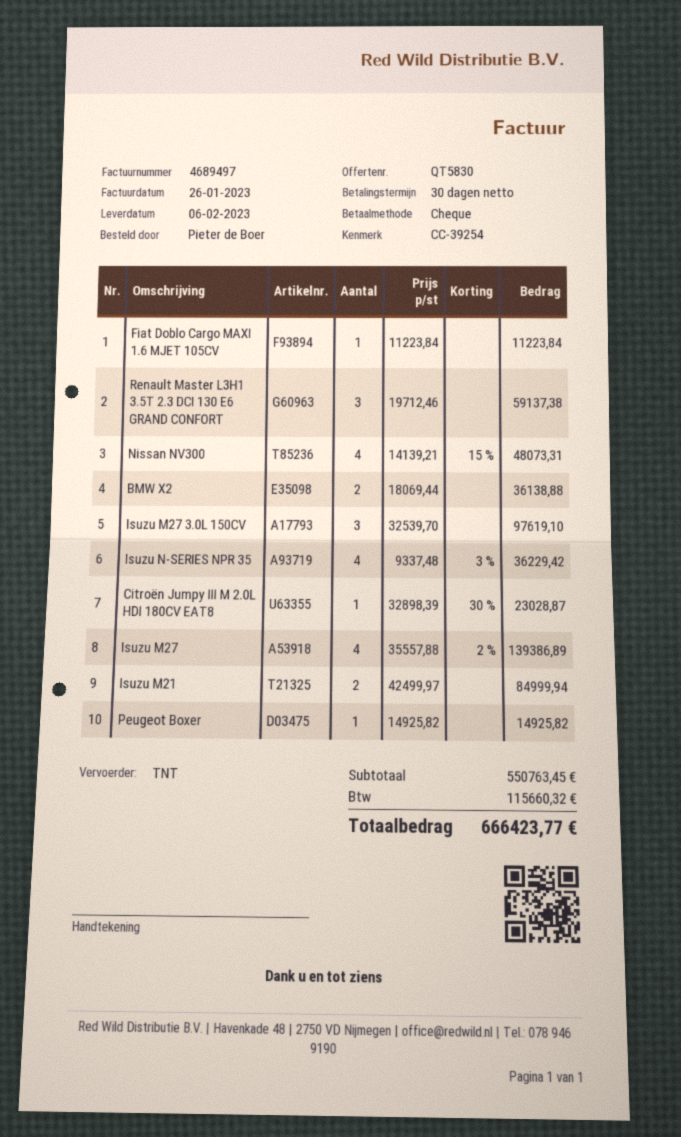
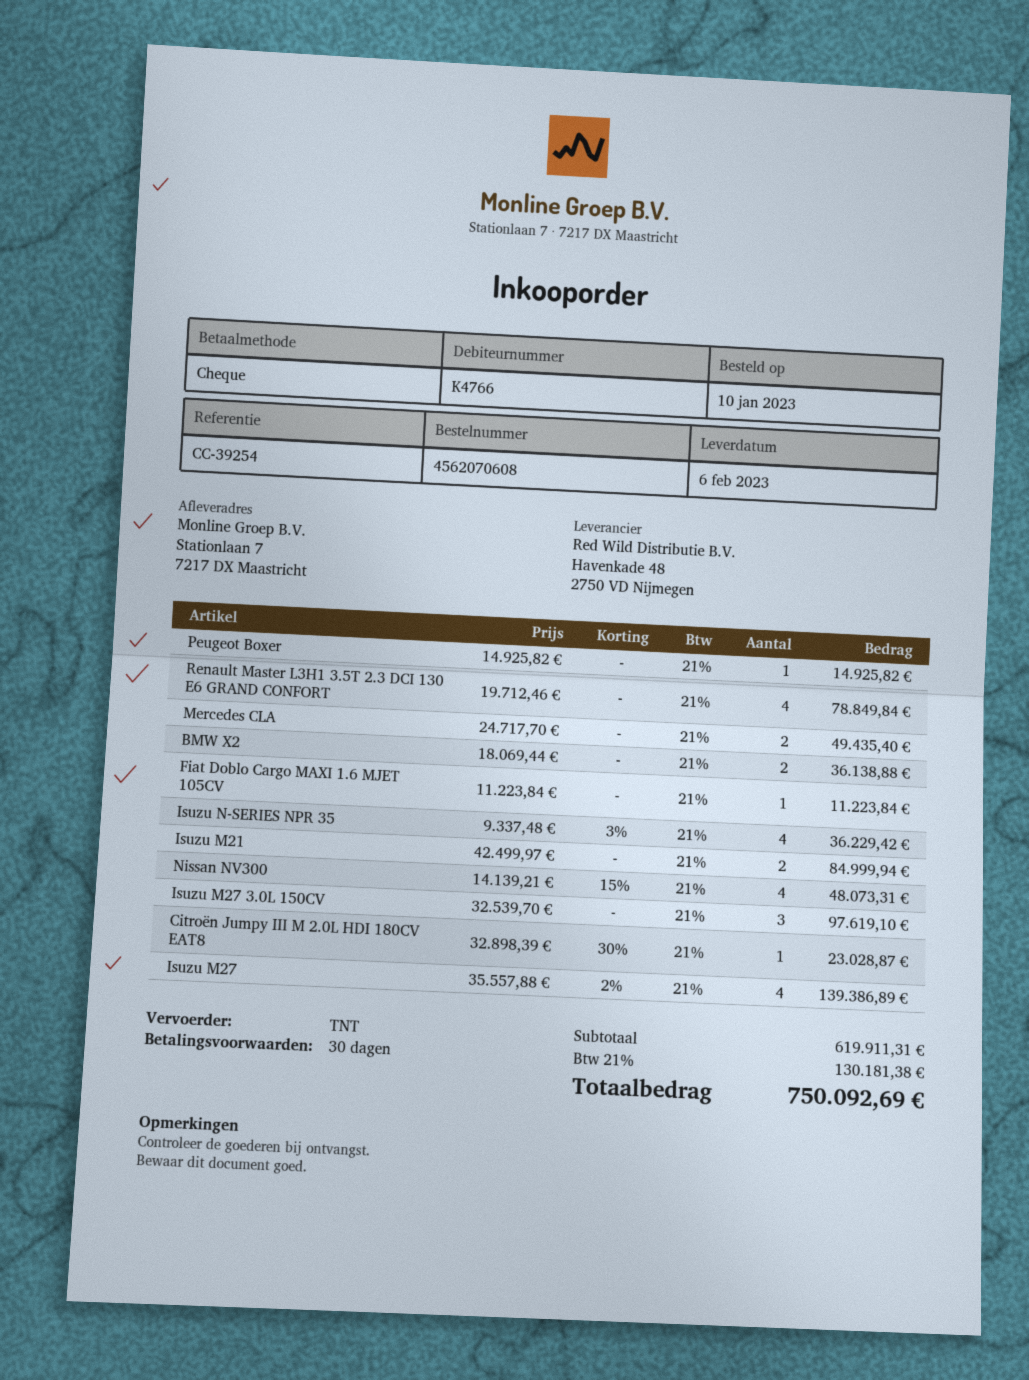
Renault Master L3H1 3.5T 2.3 DCI 130 E6 GRAND CONFORT: 3 x 19712.46 = 59137.38 -> 4 x 19712.46 = 78849.84
Mercedes CLA: none -> 2 x 24717.70 = 49435.40
subtotal: 550763.45 -> 619911.31
tax: 115660.32 -> 130181.38
total: 666423.77 -> 750092.69

